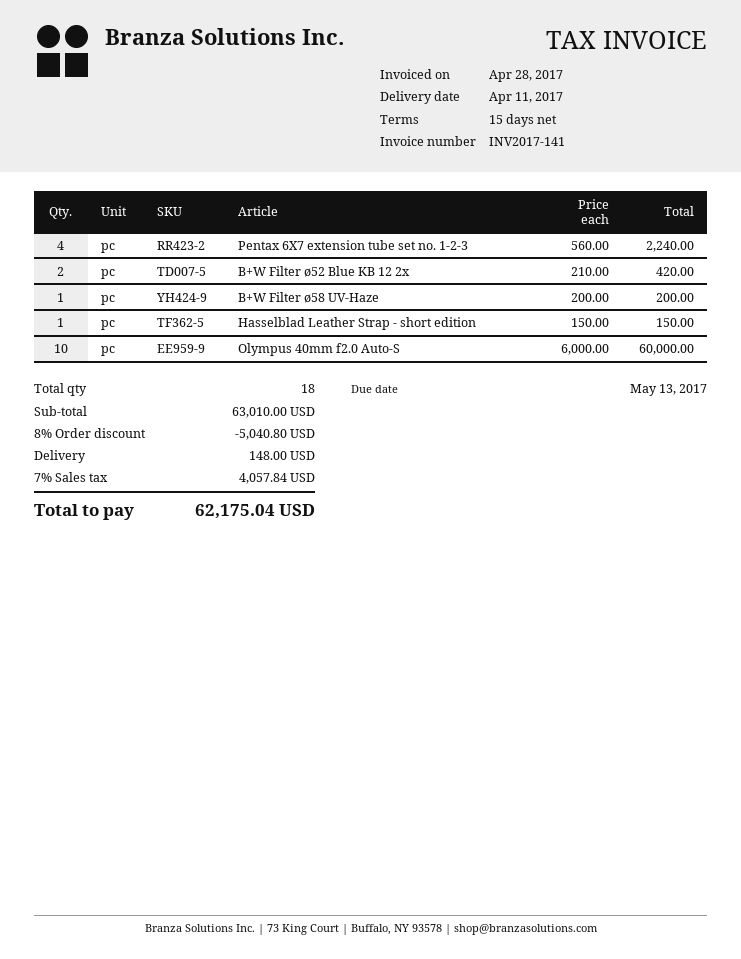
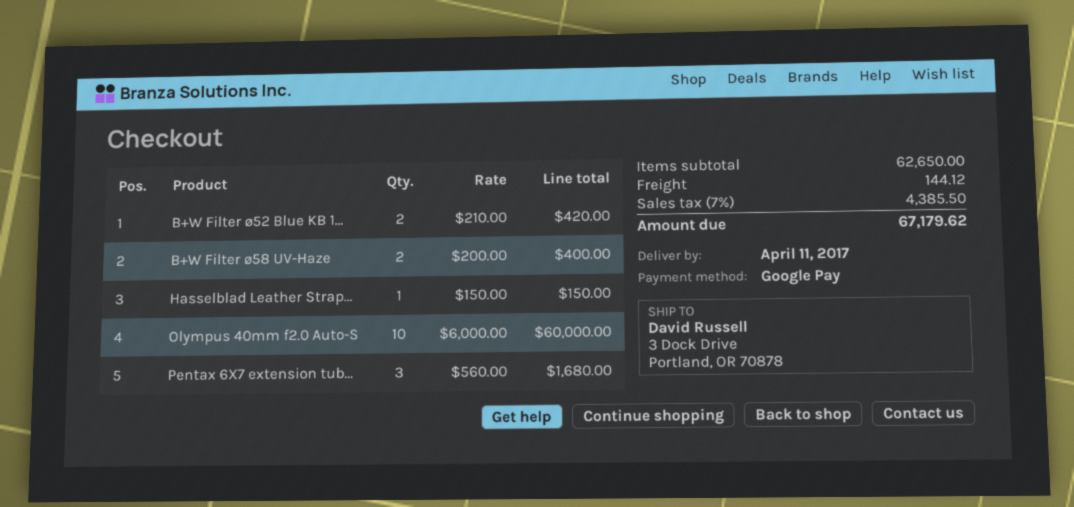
Pentax 6X7 extension tube set no. 1-2-3: 4 x 560.00 = 2240.00 -> 3 x 560.00 = 1680.00
B+W Filter ø58 UV-Haze: 1 x 200.00 = 200.00 -> 2 x 200.00 = 400.00
subtotal: 63010.00 -> 62650.00
discount: 8% = 5040.80 -> none
shipping: 148.00 -> 144.12
tax: 7% = 4057.84 -> 7% = 4385.50
total: 62175.04 -> 67179.62

